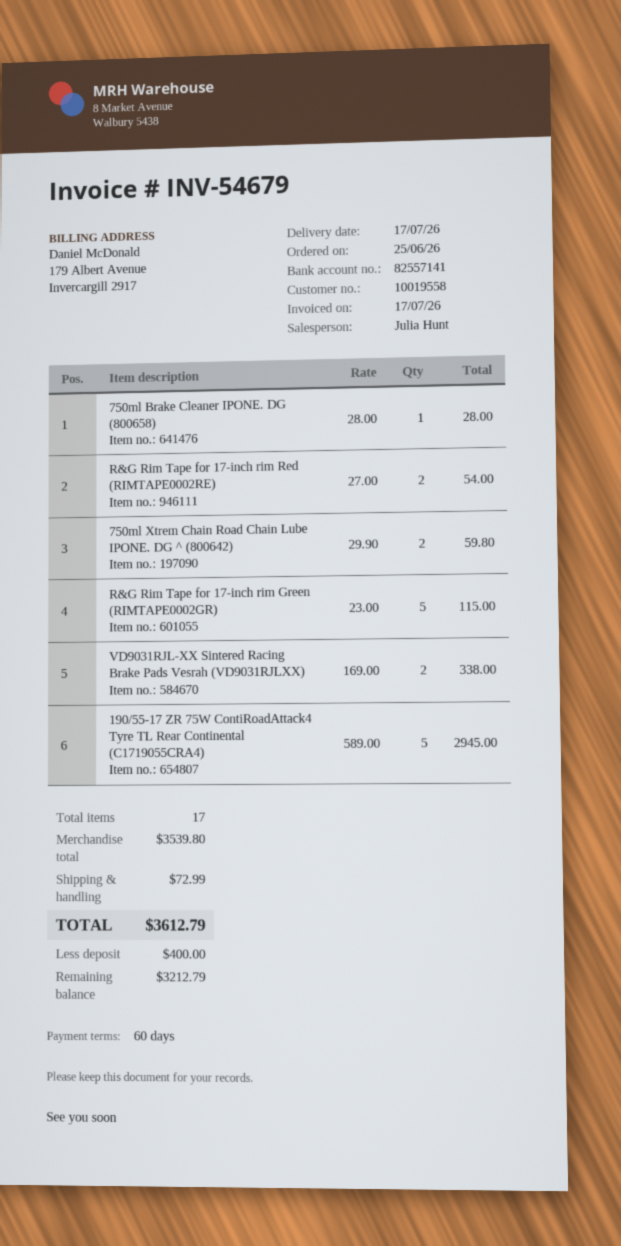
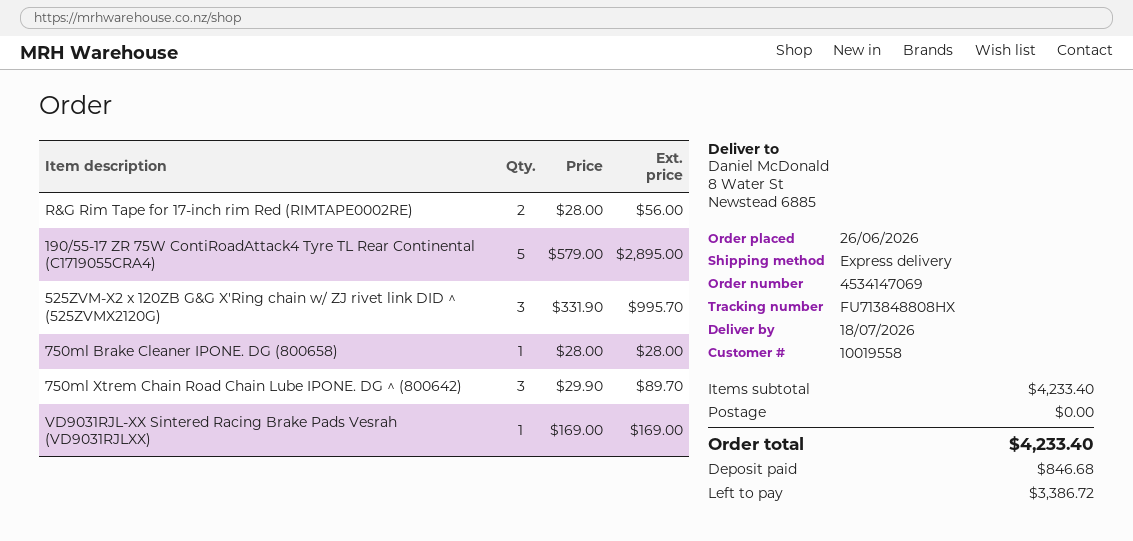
order date: 2026-06-25 -> 2026-06-26
delivery date: 2026-07-17 -> 2026-07-18
R&G Rim Tape for 17-inch rim Red (RIMTAPE0002RE): 2 x 27.00 = 54.00 -> 2 x 28.00 = 56.00
750ml Xtrem Chain Road Chain Lube IPONE. DG ^ (800642): 2 x 29.90 = 59.80 -> 3 x 29.90 = 89.70
R&G Rim Tape for 17-inch rim Green (RIMTAPE0002GR): 5 x 23.00 = 115.00 -> none
VD9031RJL-XX Sintered Racing Brake Pads Vesrah (VD9031RJLXX): 2 x 169.00 = 338.00 -> 1 x 169.00 = 169.00
190/55-17 ZR 75W ContiRoadAttack4 Tyre TL Rear Continental (C1719055CRA4): 5 x 589.00 = 2945.00 -> 5 x 579.00 = 2895.00
525ZVM-X2 x 120ZB G&G X'Ring chain w/ ZJ rivet link DID ^ (525ZVMX2120G): none -> 3 x 331.90 = 995.70
subtotal: 3539.80 -> 4233.40
shipping: 72.99 -> 0.00
total: 3612.79 -> 4233.40
deposit: 400.00 -> 846.68
balance: 3212.79 -> 3386.72

